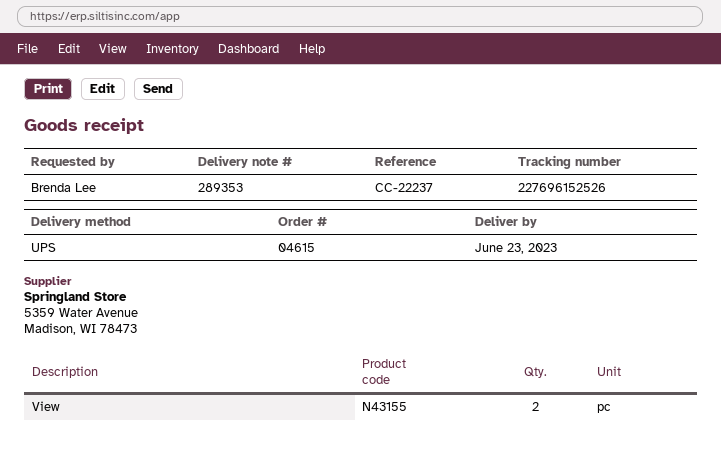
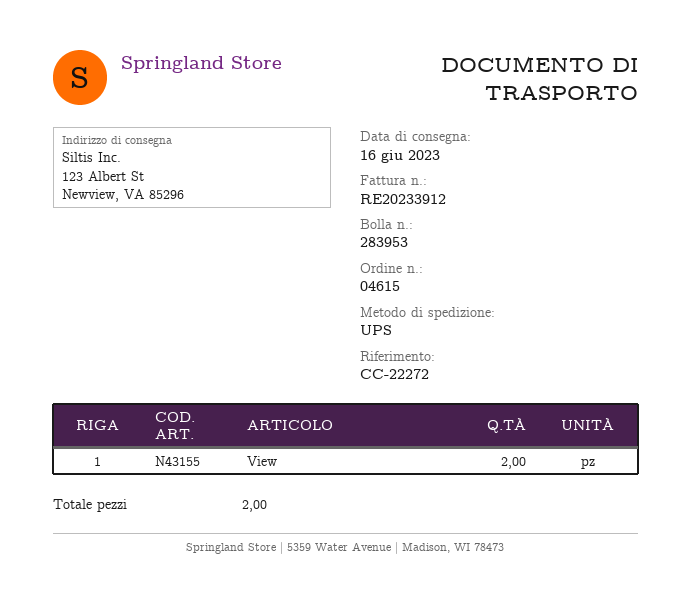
delivery note number: 289353 -> 283953
delivery date: 2023-06-23 -> 2023-06-16
reference: CC-22237 -> CC-22272

